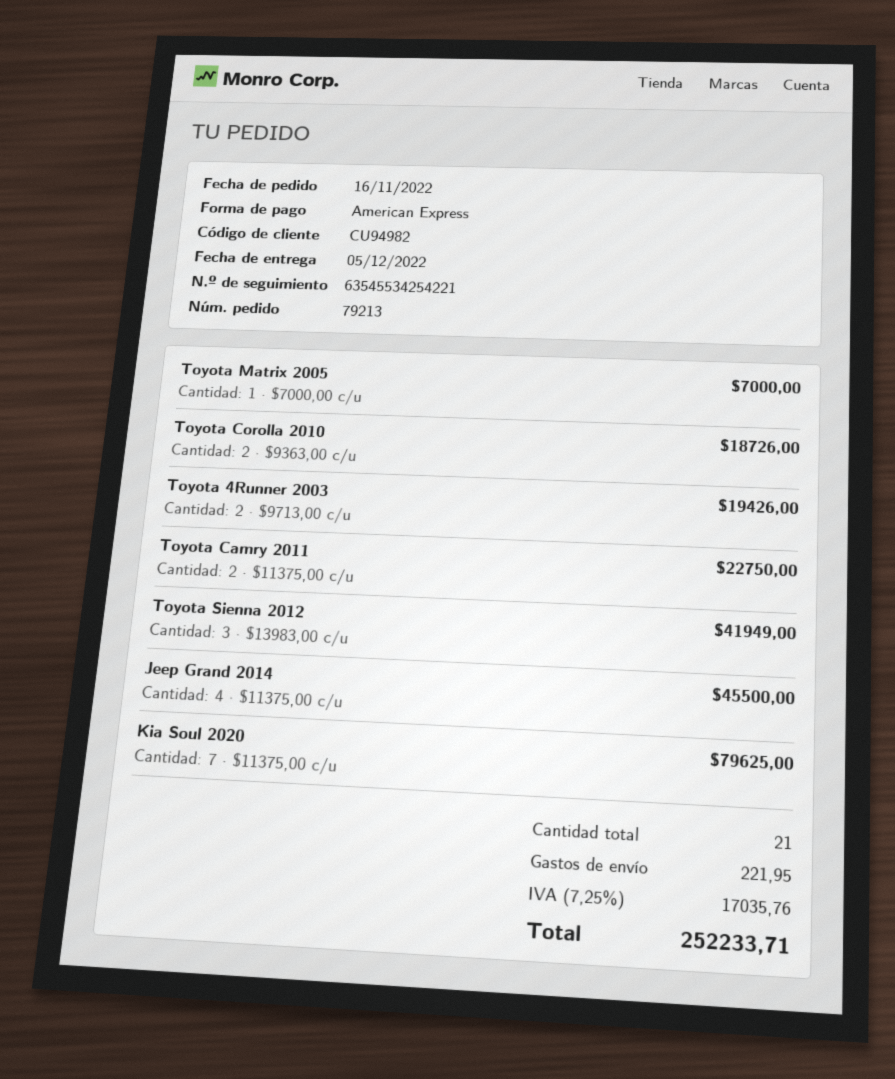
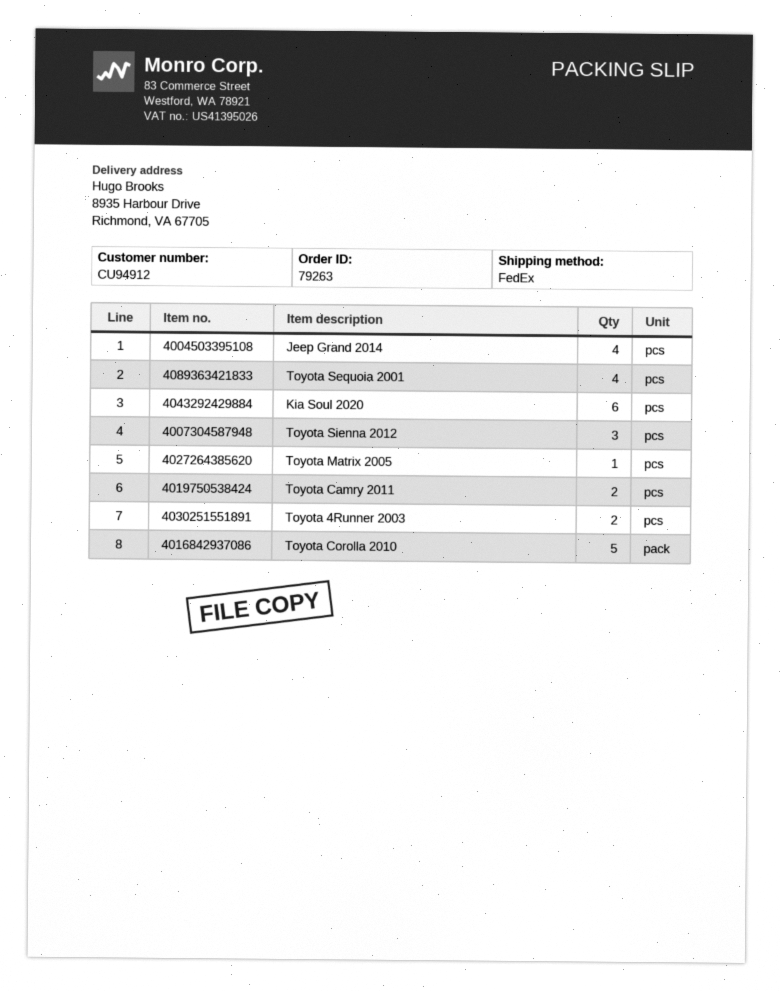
order number: 79213 -> 79263
customer number: CU94982 -> CU94912
Toyota Corolla 2010: 2 -> 5
Kia Soul 2020: 7 -> 6
Toyota Sequoia 2001: none -> 4

